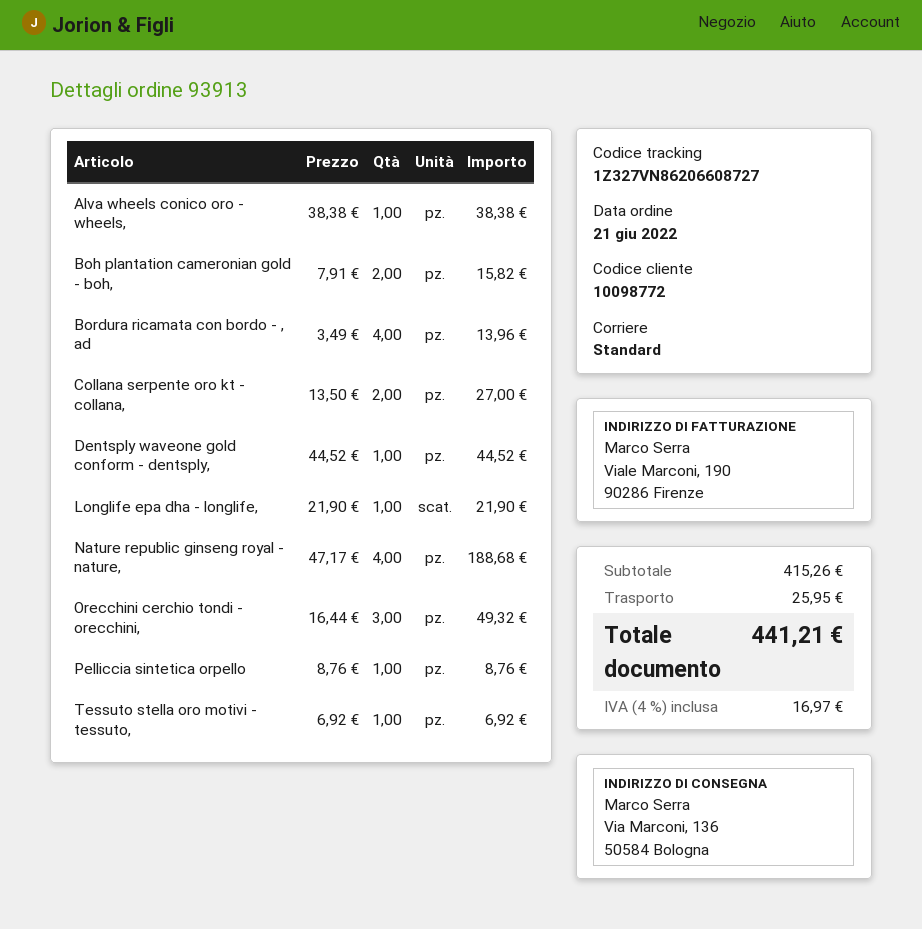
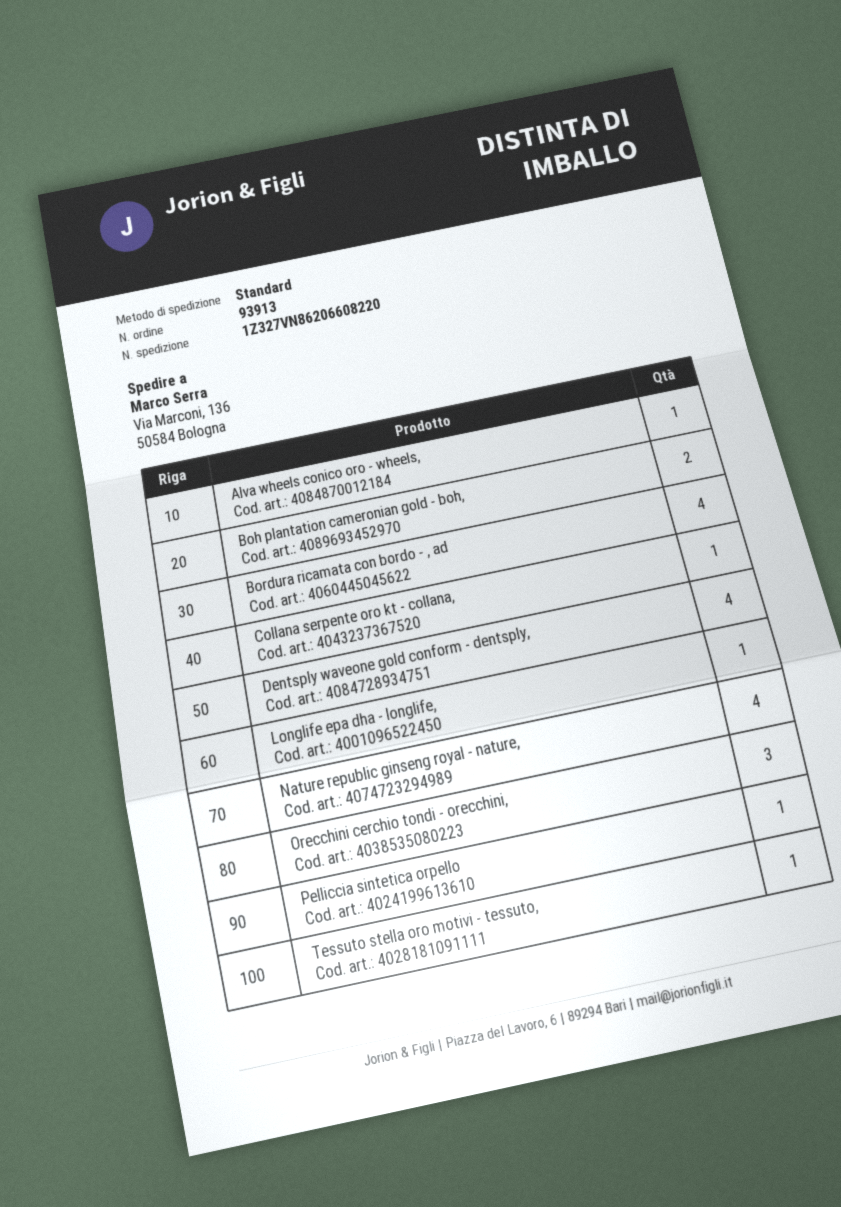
tracking number: 1Z327VN86206608727 -> 1Z327VN86206608220
Collana serpente oro kt - collana,: 2 -> 1
Dentsply waveone gold conform - dentsply,: 1 -> 4

